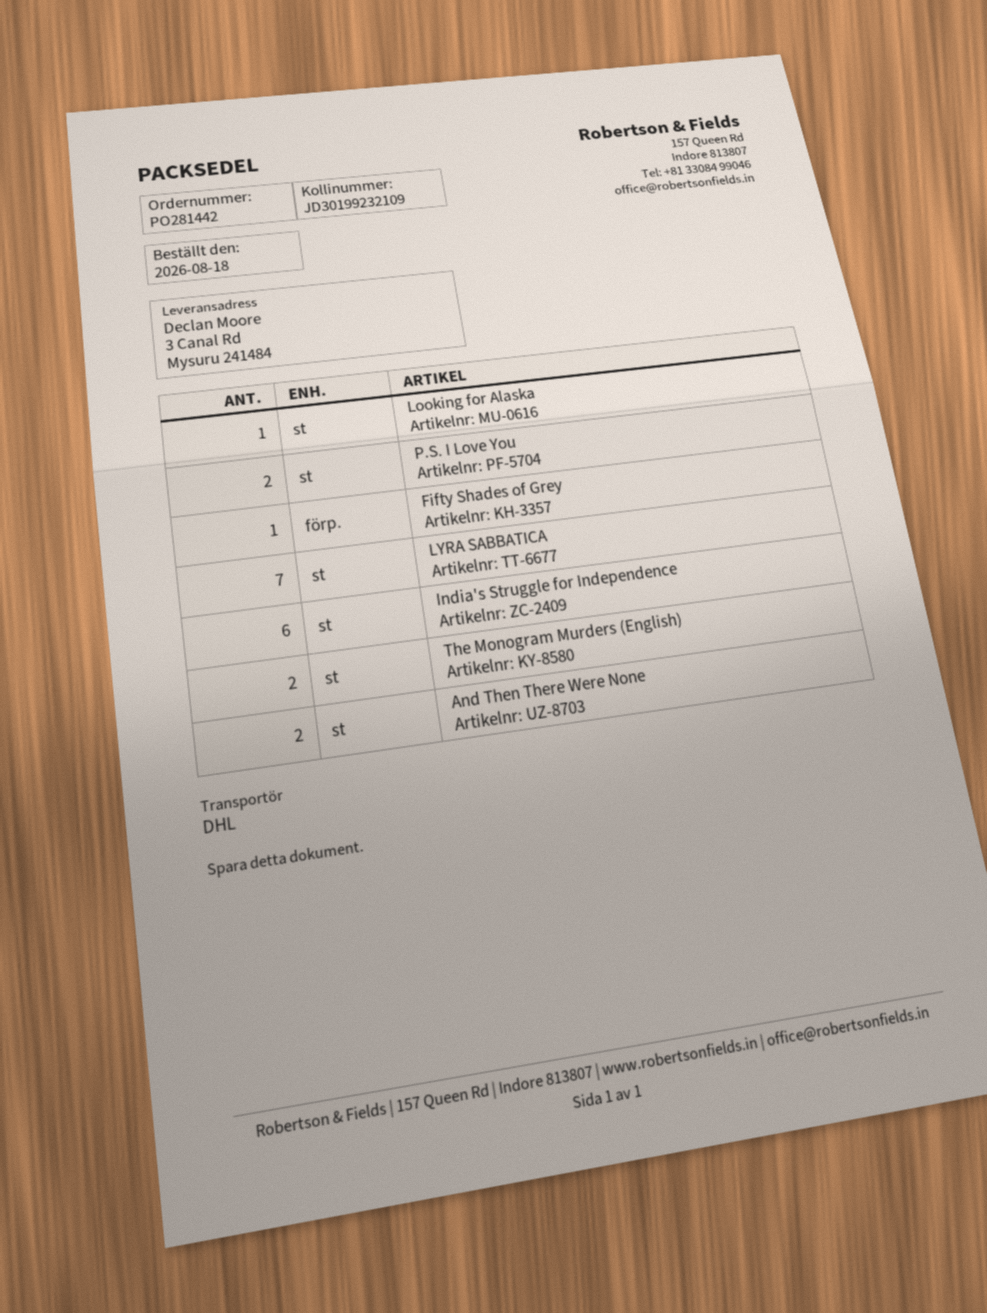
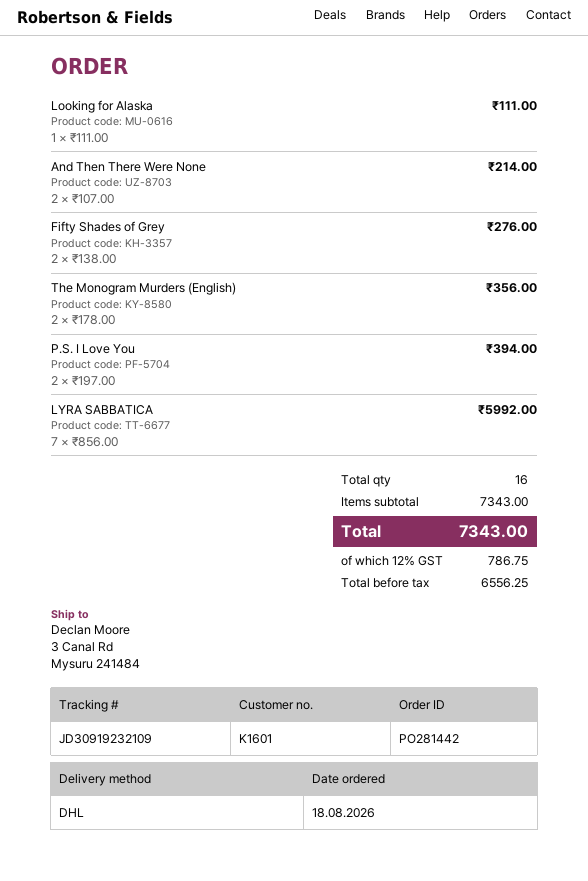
tracking number: JD30199232109 -> JD30919232109
Fifty Shades of Grey: 1 -> 2
India's Struggle for Independence: 6 -> none

